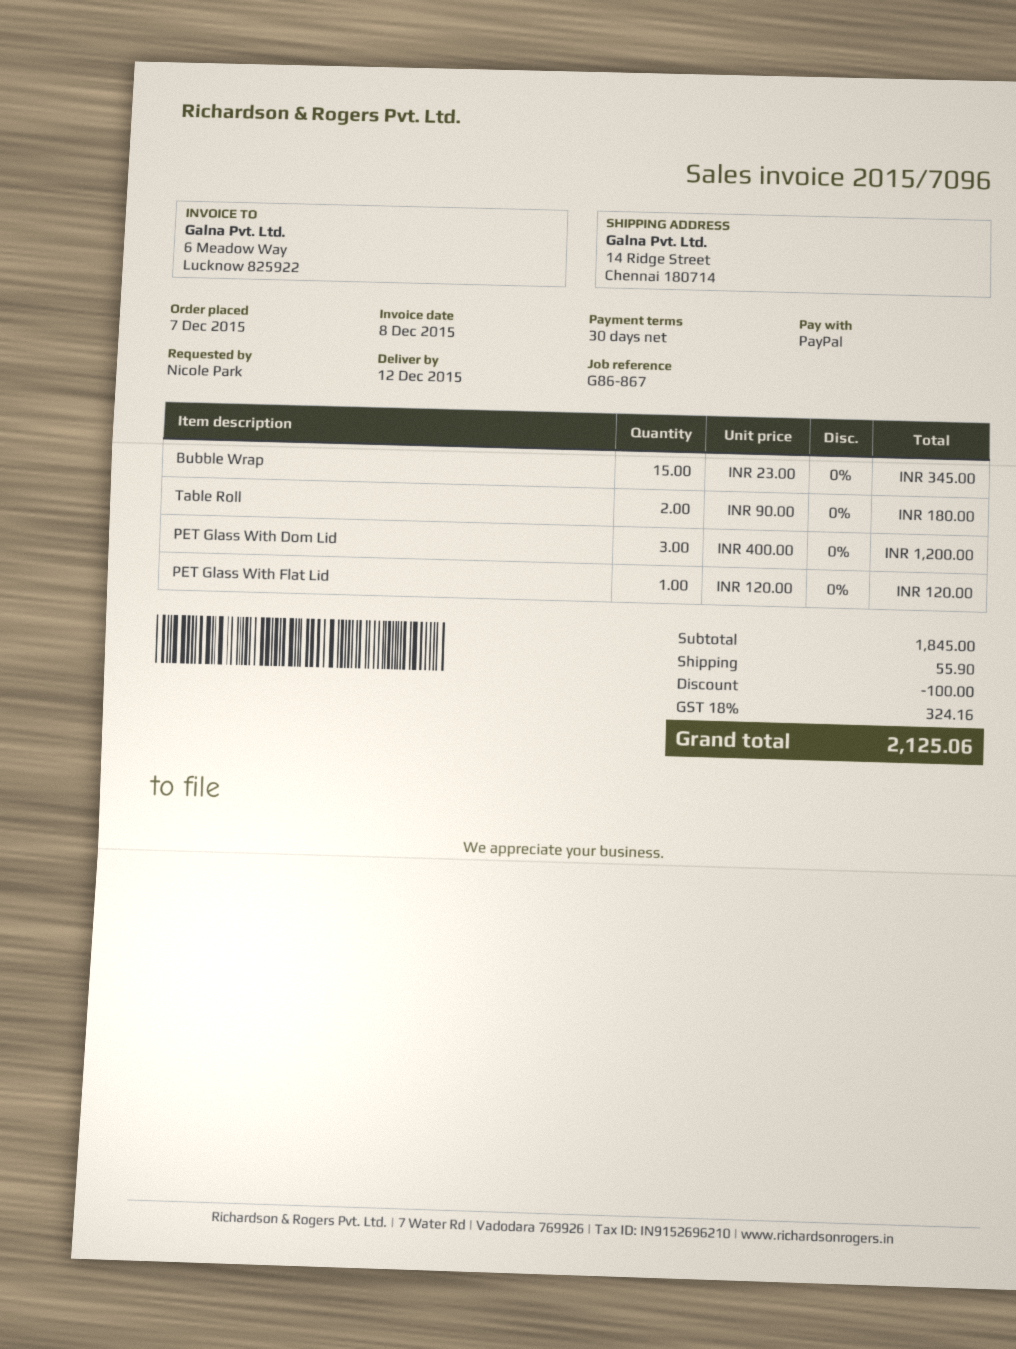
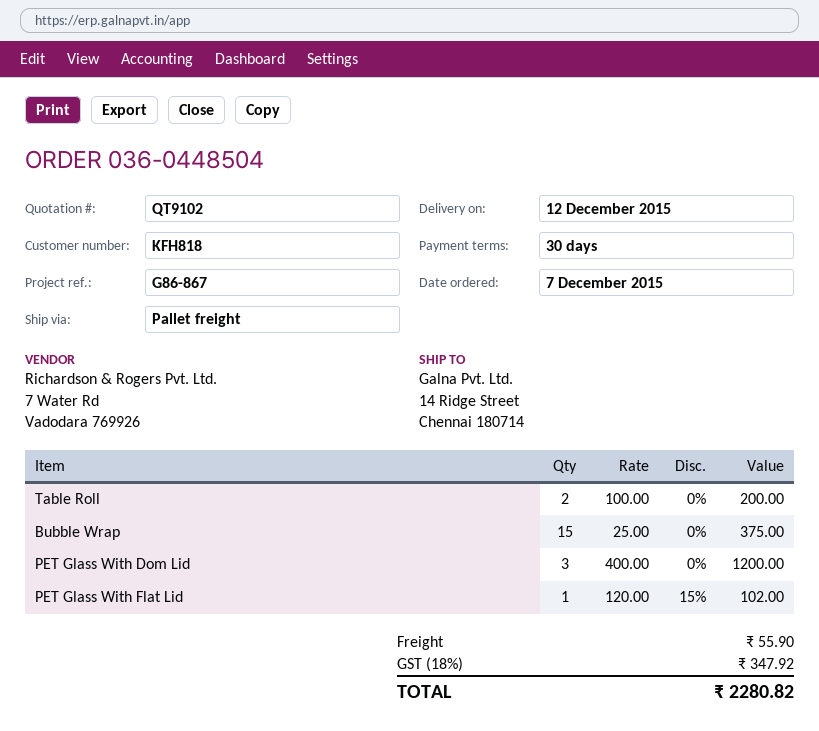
Bubble Wrap: 15 x 23.00 = 345.00 -> 15 x 25.00 = 375.00
Table Roll: 2 x 90.00 = 180.00 -> 2 x 100.00 = 200.00
PET Glass With Flat Lid: 1 x 120.00 = 120.00 -> 1 x 120.00 - 15% = 102.00
discount: 100.00 -> none
tax: 18% = 324.16 -> 18% = 347.92
total: 2125.06 -> 2280.82

